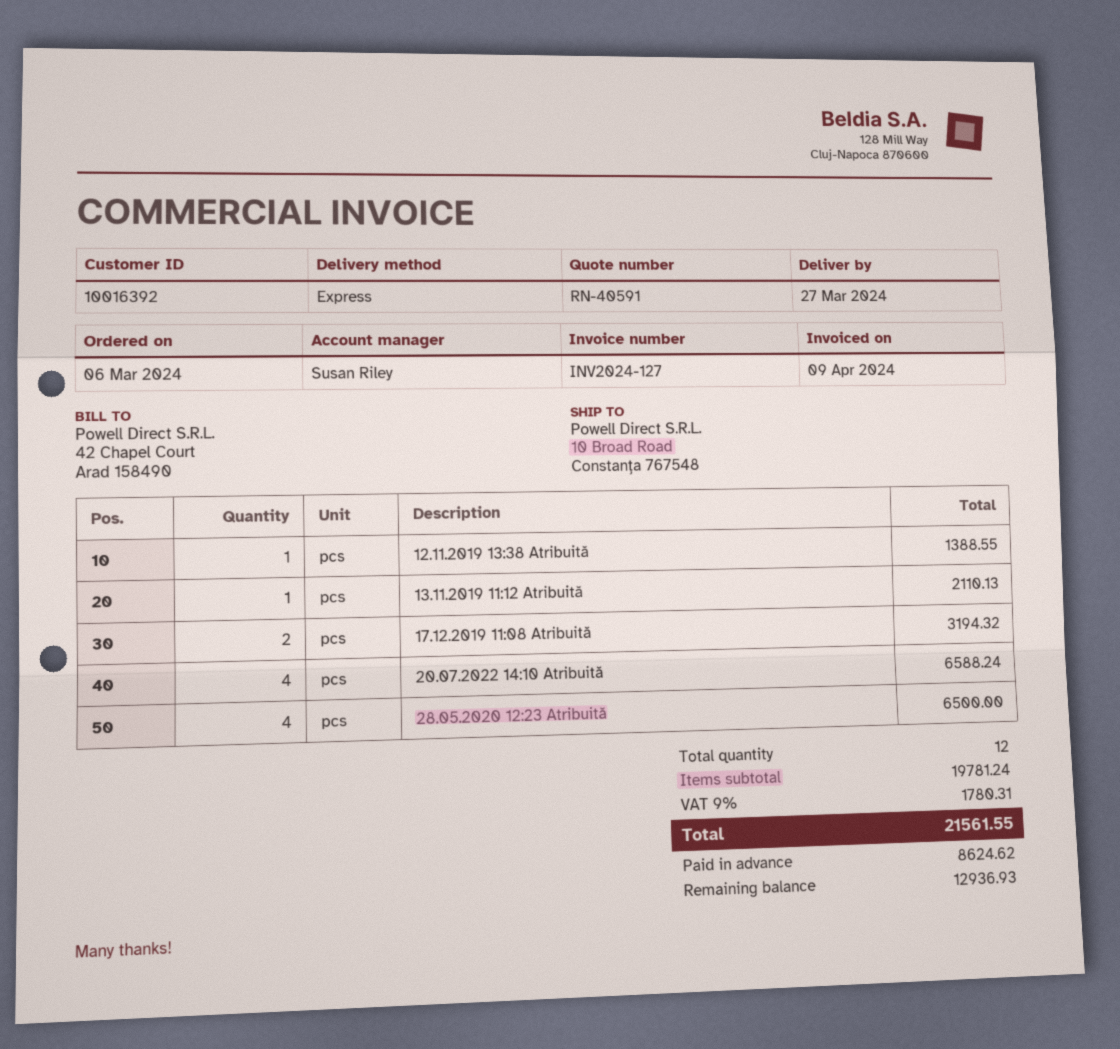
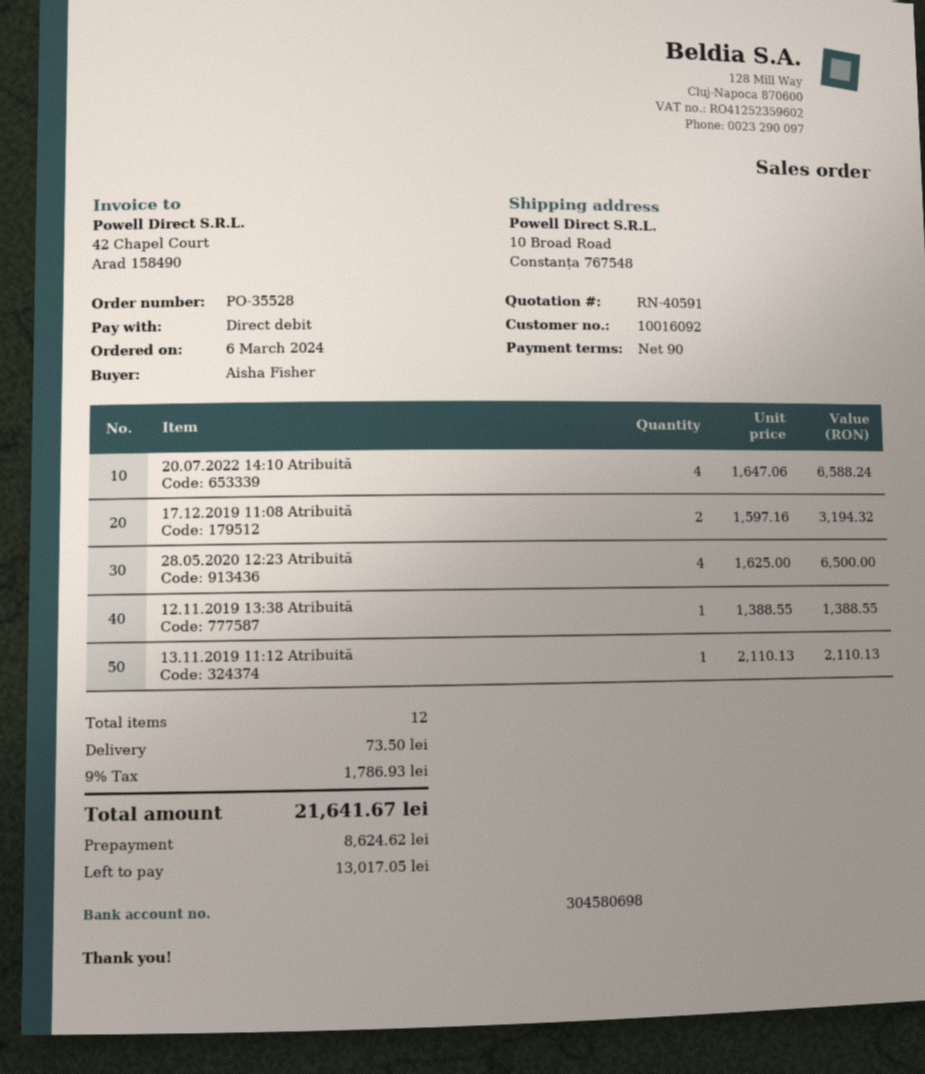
customer number: 10016392 -> 10016092
shipping: none -> 73.50
tax: 9% = 1780.31 -> 9% = 1786.93
total: 21561.55 -> 21641.67
balance: 12936.93 -> 13017.05

